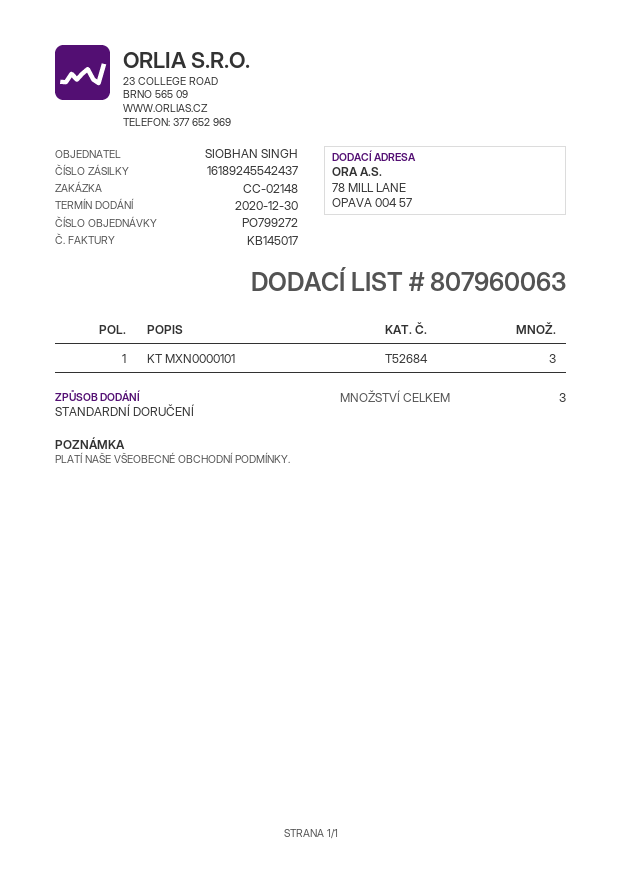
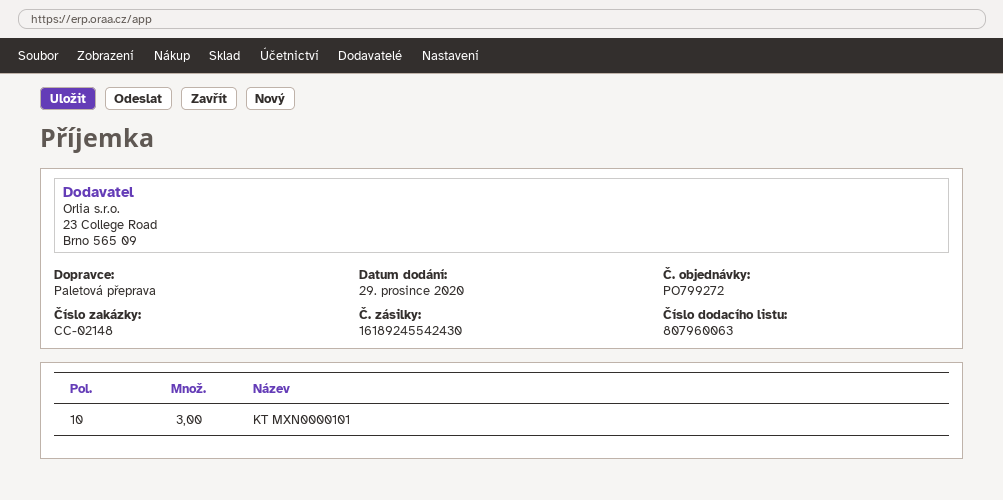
delivery date: 2020-12-30 -> 2020-12-29
shipping method: standard -> pallet freight
tracking number: 16189245542437 -> 16189245542430

